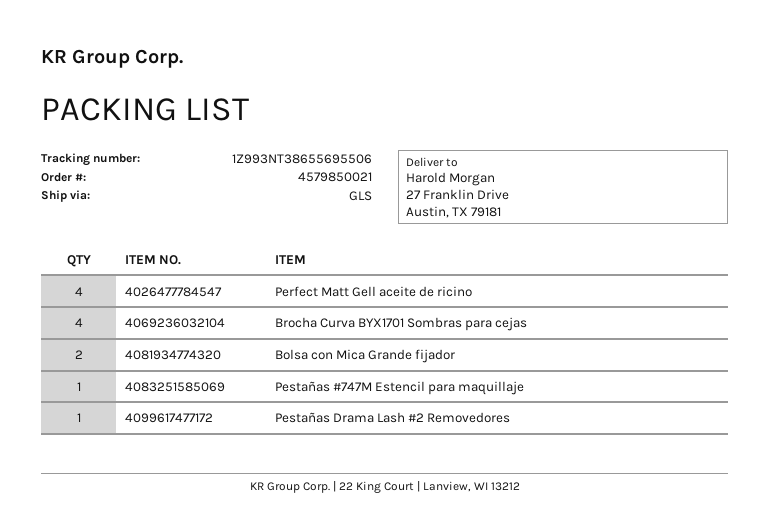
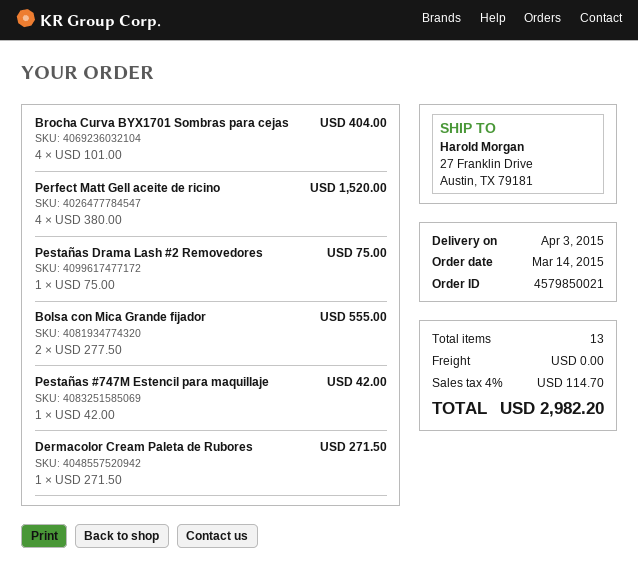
Dermacolor Cream Paleta de Rubores: none -> 1

